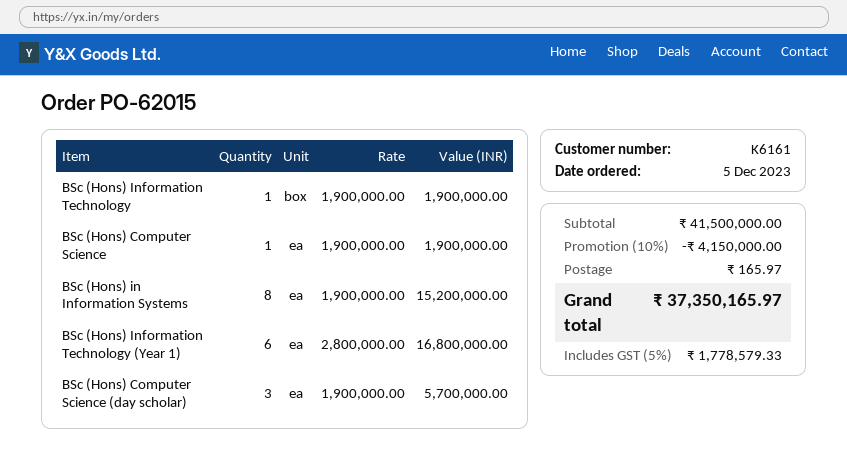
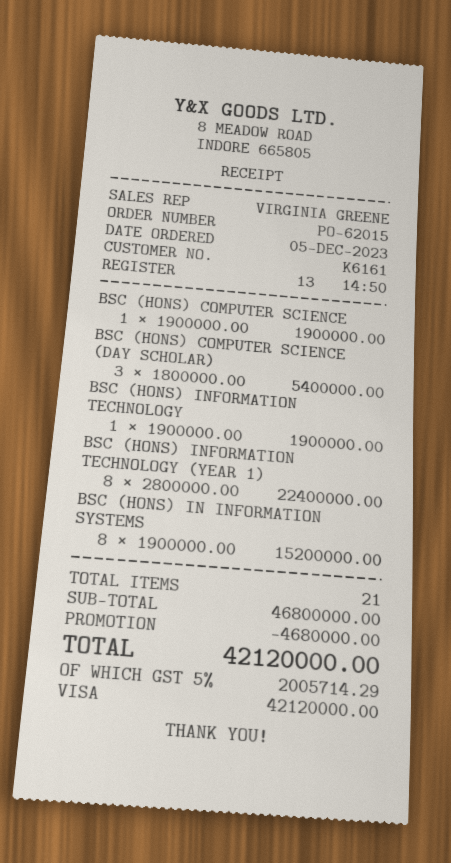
BSc (Hons) Information Technology (Year 1): 6 x 2800000.00 = 16800000.00 -> 8 x 2800000.00 = 22400000.00
BSc (Hons) Computer Science (day scholar): 3 x 1900000.00 = 5700000.00 -> 3 x 1800000.00 = 5400000.00
subtotal: 41500000.00 -> 46800000.00
discount: 4150000.00 -> 4680000.00
shipping: 165.97 -> none
tax: 5% = 1778579.33 -> 5% = 2005714.29
total: 37350165.97 -> 42120000.00

